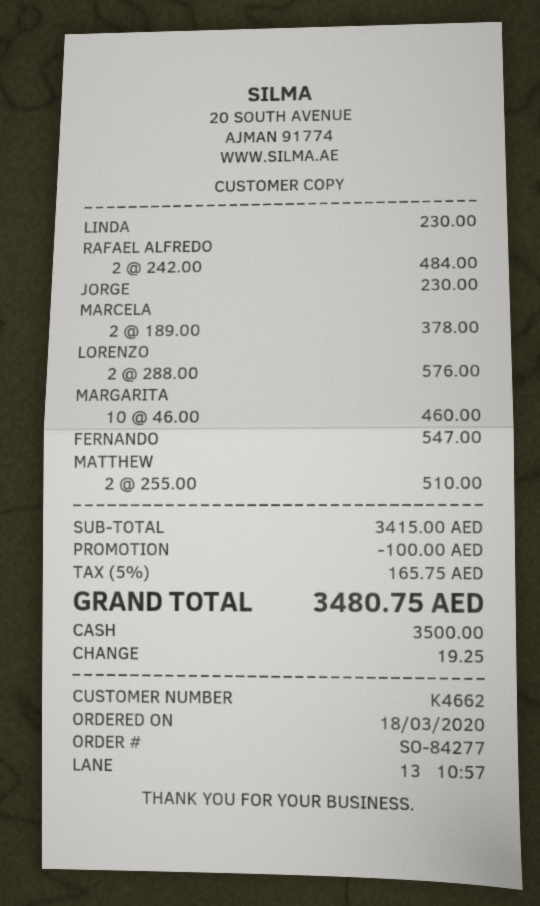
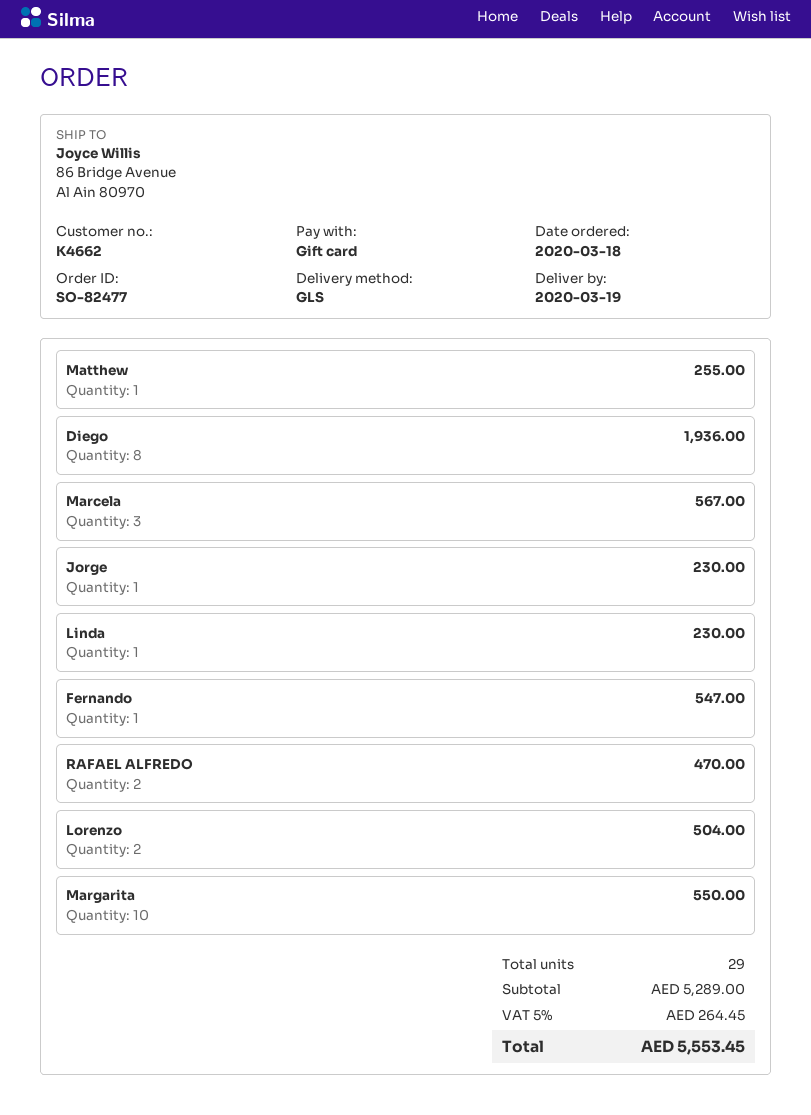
order number: SO-84277 -> SO-82477
payment method: cash -> gift card
RAFAEL ALFREDO: 2 for 484.00 -> 2 for 470.00
MARCELA: 2 for 378.00 -> 3 for 567.00
LORENZO: 2 for 576.00 -> 2 for 504.00
MARGARITA: 10 for 460.00 -> 10 for 550.00
MATTHEW: 2 for 510.00 -> 1 for 255.00
Diego: none -> 8 for 1936.00
subtotal: 3415.00 -> 5289.00
discount: 100.00 -> none
tax: 5% = 165.75 -> 5% = 264.45
total: 3480.75 -> 5553.45

